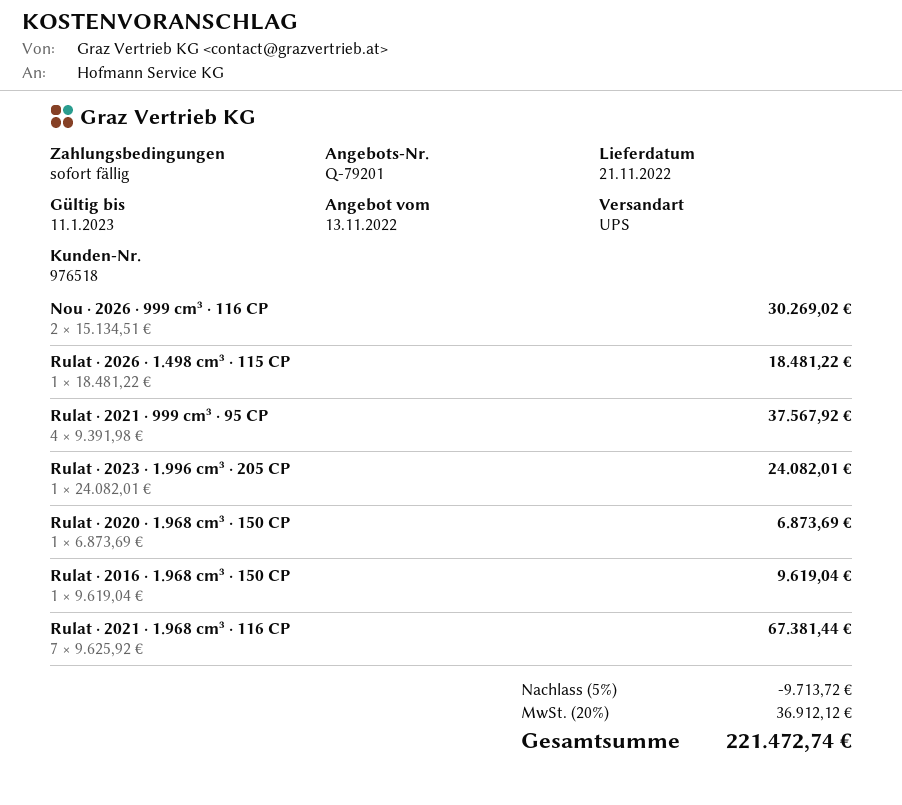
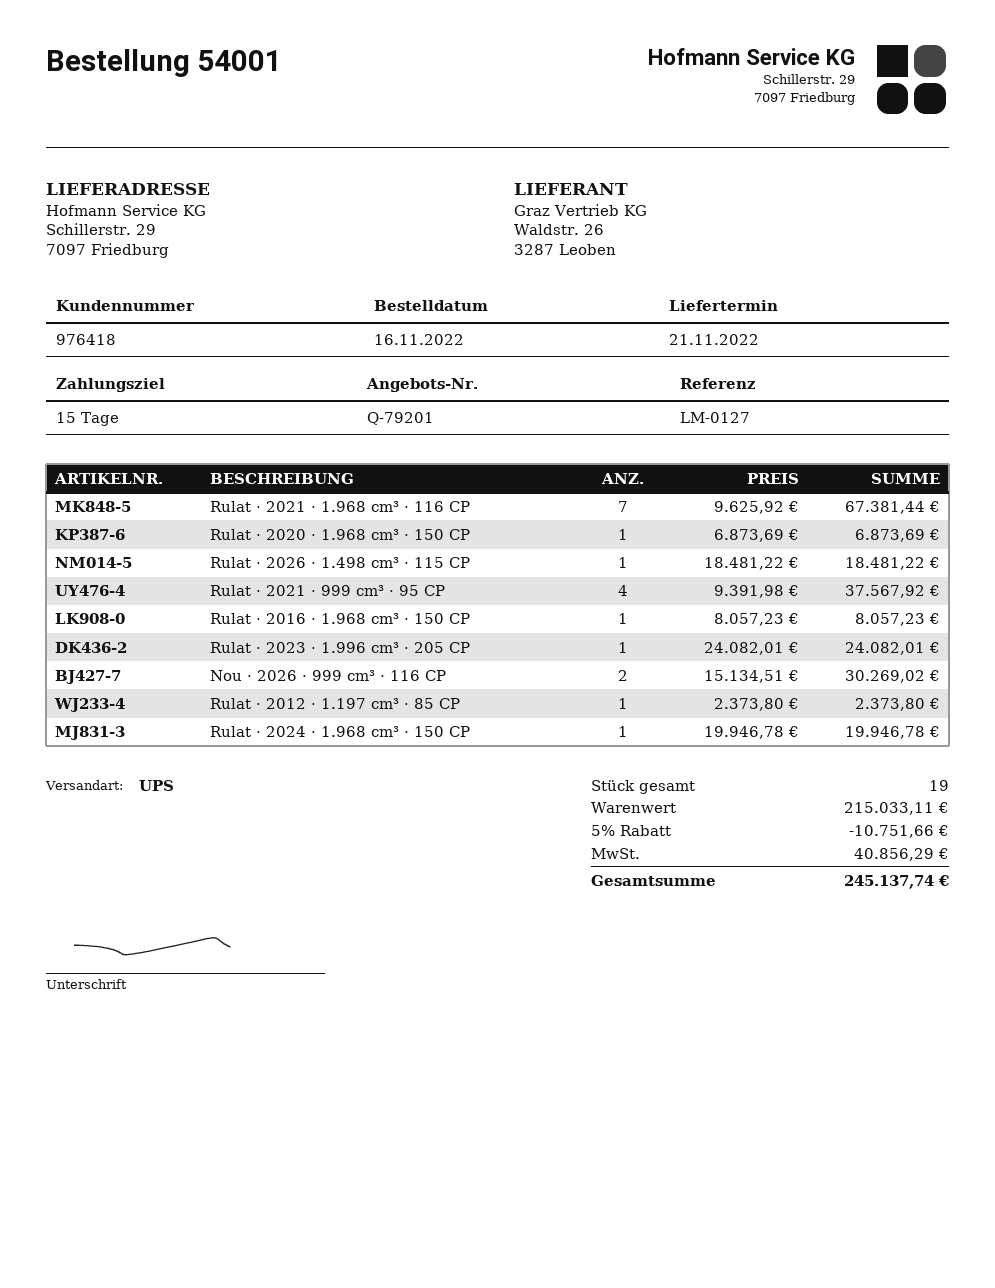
payment terms: on receipt -> 15 days
customer number: 976518 -> 976418
Rulat · 2016 · 1.968 cm³ · 150 CP: 1 x 9619.04 = 9619.04 -> 1 x 8057.23 = 8057.23
Rulat · 2012 · 1.197 cm³ · 85 CP: none -> 1 x 2373.80 = 2373.80
Rulat · 2024 · 1.968 cm³ · 150 CP: none -> 1 x 19946.78 = 19946.78
discount: 5% = 9713.72 -> 5% = 10751.66
tax: 36912.12 -> 40856.29
total: 221472.74 -> 245137.74

